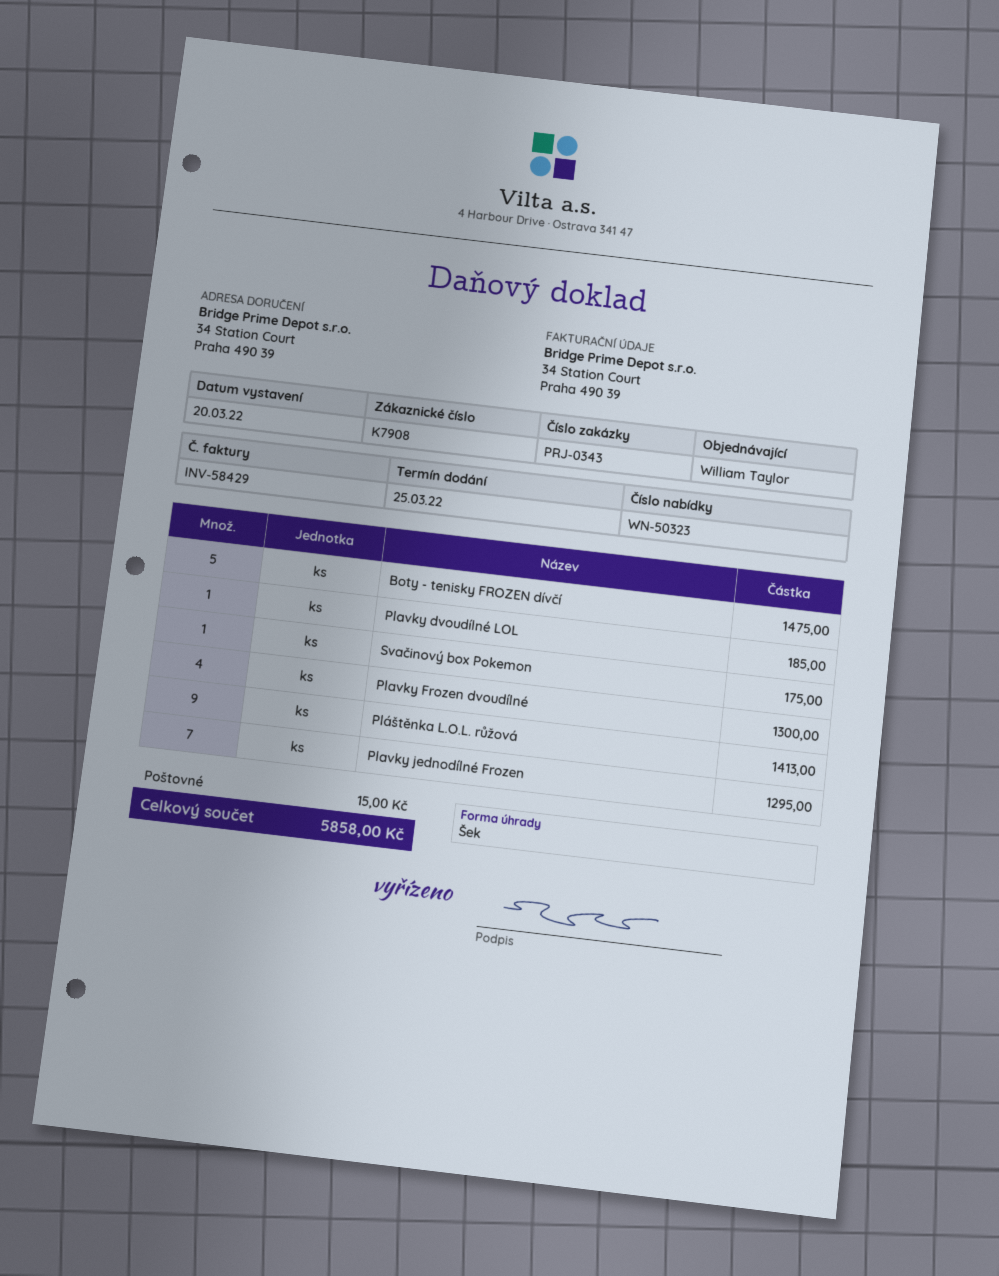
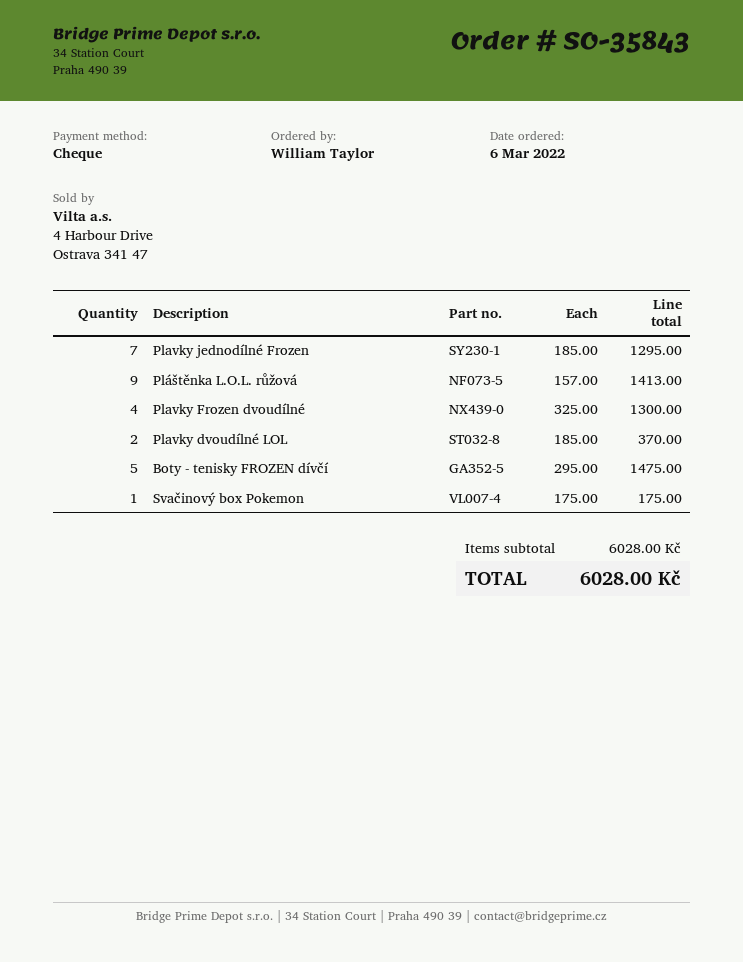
Plavky dvoudílné LOL: 1 for 185.00 -> 2 for 370.00
shipping: 15.00 -> none
total: 5858.00 -> 6028.00

